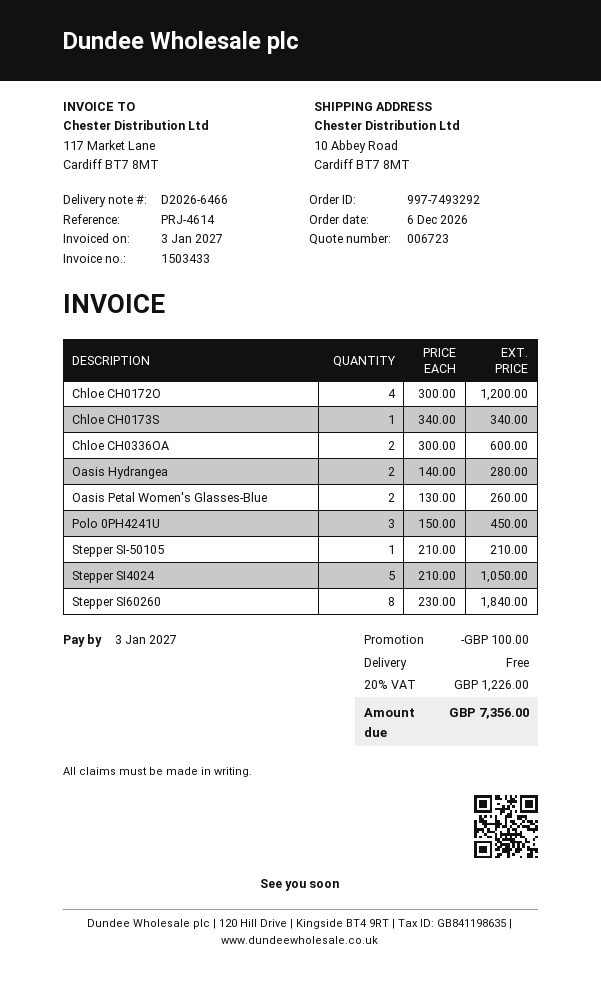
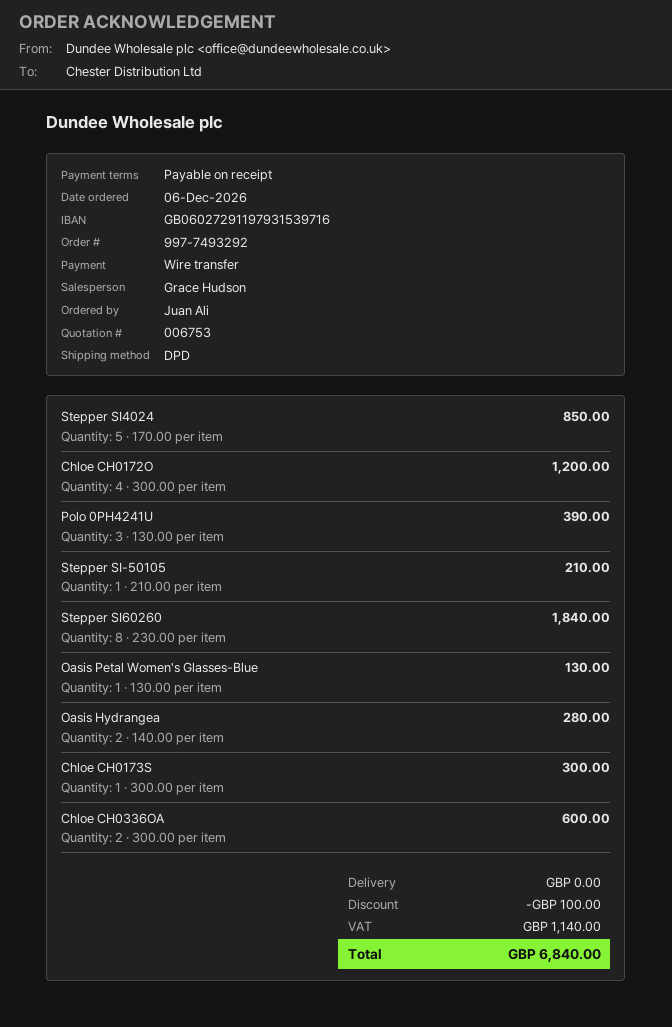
quote number: 006723 -> 006753
Chloe CH0173S: 1 x 340.00 = 340.00 -> 1 x 300.00 = 300.00
Oasis Petal Women's Glasses-Blue: 2 x 130.00 = 260.00 -> 1 x 130.00 = 130.00
Polo 0PH4241U: 3 x 150.00 = 450.00 -> 3 x 130.00 = 390.00
Stepper SI4024: 5 x 210.00 = 1050.00 -> 5 x 170.00 = 850.00
tax: 1226.00 -> 1140.00
total: 7356.00 -> 6840.00

